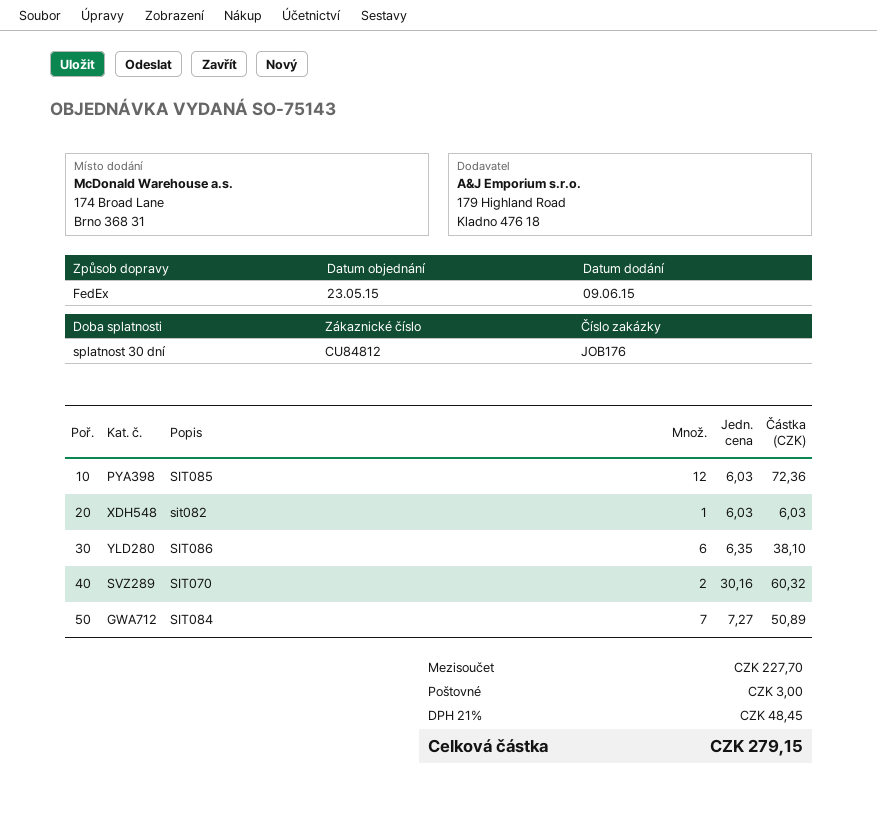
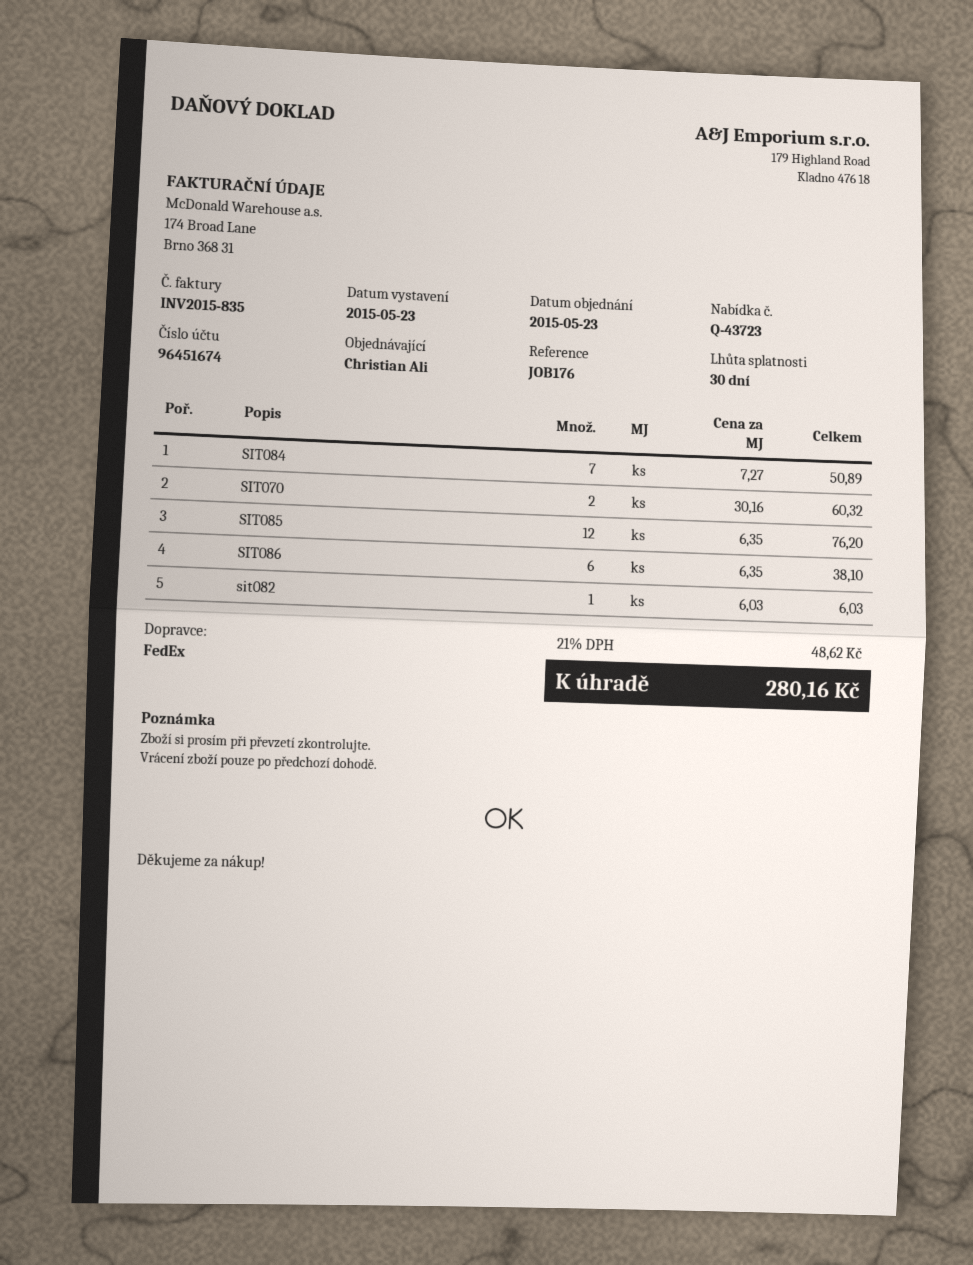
SIT085: 12 x 6.03 = 72.36 -> 12 x 6.35 = 76.20
shipping: 3.00 -> none
tax: 21% = 48.45 -> 21% = 48.62
total: 279.15 -> 280.16

